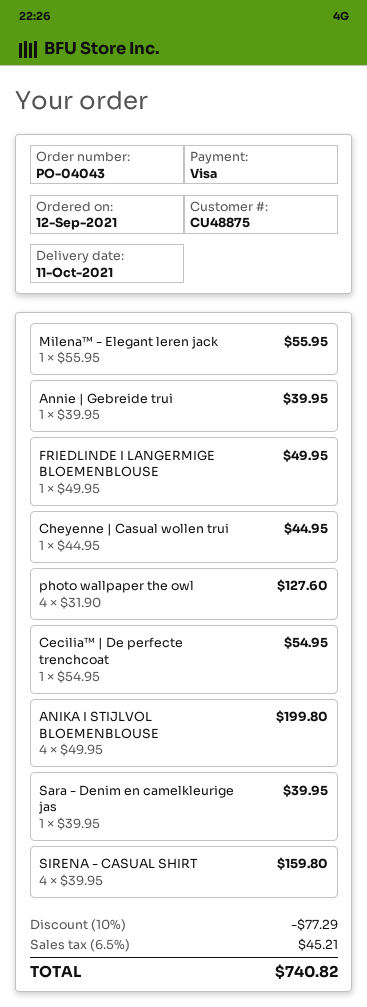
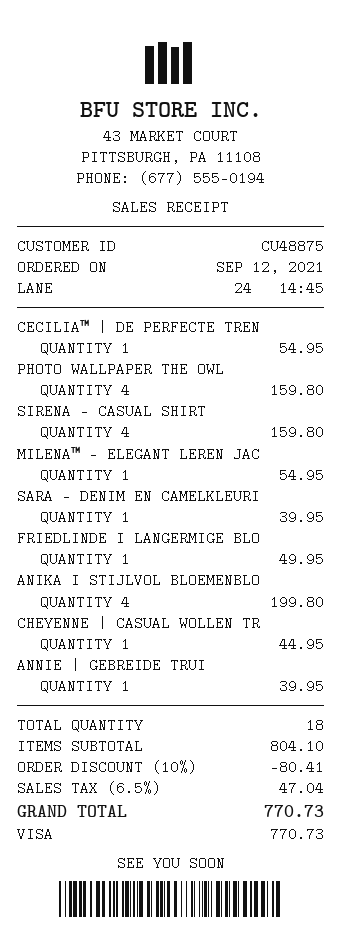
Milena™ - Elegant leren jack: 1 for 55.95 -> 1 for 54.95
photo wallpaper the owl: 4 for 127.60 -> 4 for 159.80
discount: 10% = 77.29 -> 10% = 80.41
tax: 6.5% = 45.21 -> 6.5% = 47.04
total: 740.82 -> 770.73

